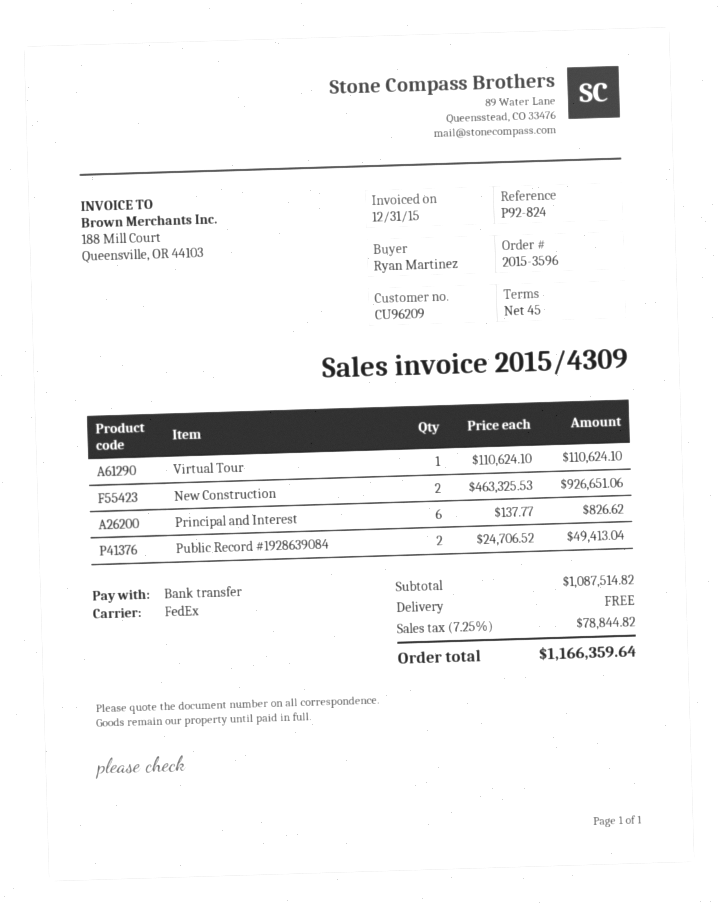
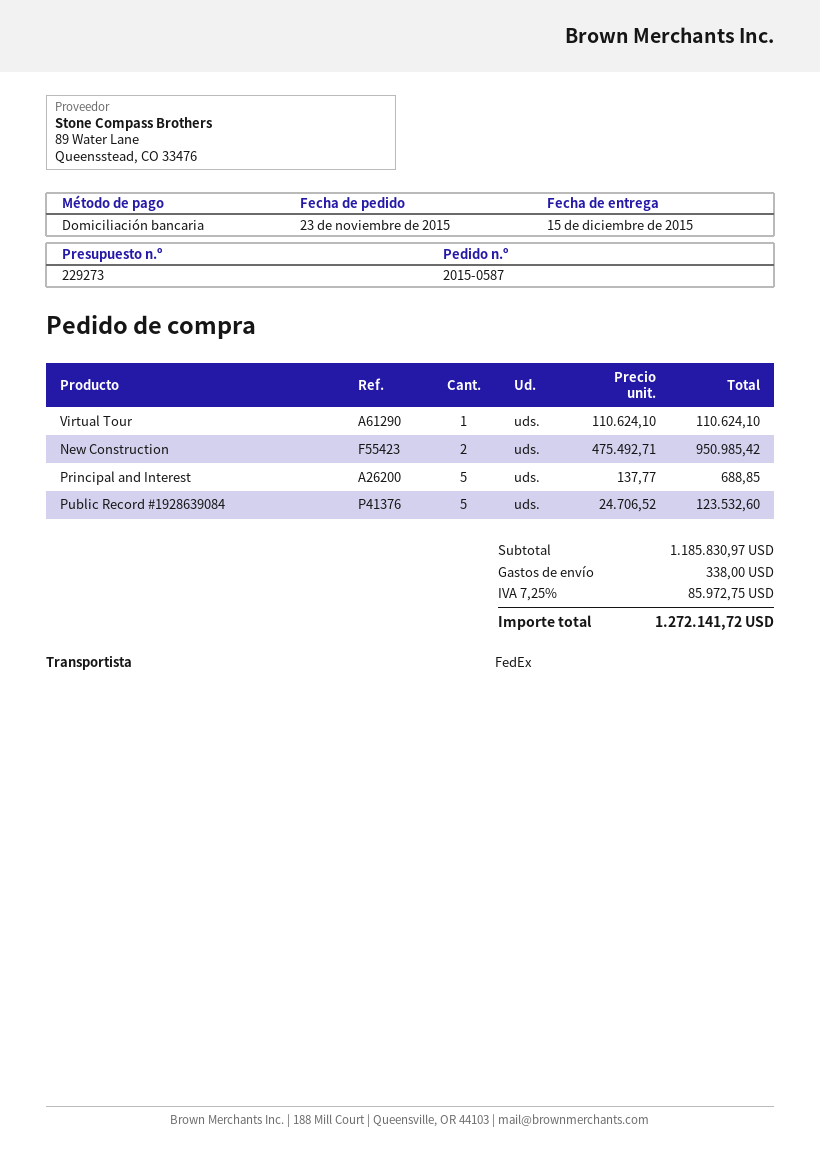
order number: 2015-3596 -> 2015-0587
payment method: bank transfer -> direct debit
New Construction: 2 x 463325.53 = 926651.06 -> 2 x 475492.71 = 950985.42
Principal and Interest: 6 x 137.77 = 826.62 -> 5 x 137.77 = 688.85
Public Record #1928639084: 2 x 24706.52 = 49413.04 -> 5 x 24706.52 = 123532.60
subtotal: 1087514.82 -> 1185830.97
shipping: 0.00 -> 338.00
tax: 7.25% = 78844.82 -> 7.25% = 85972.75
total: 1166359.64 -> 1272141.72

